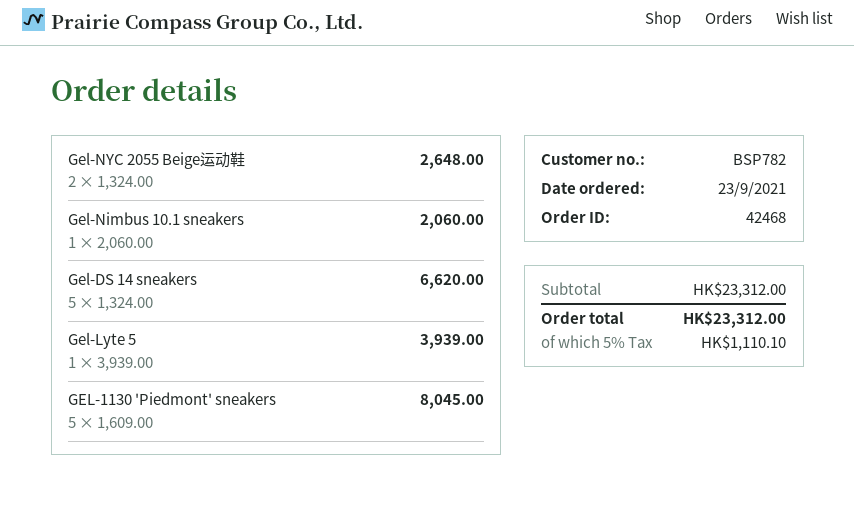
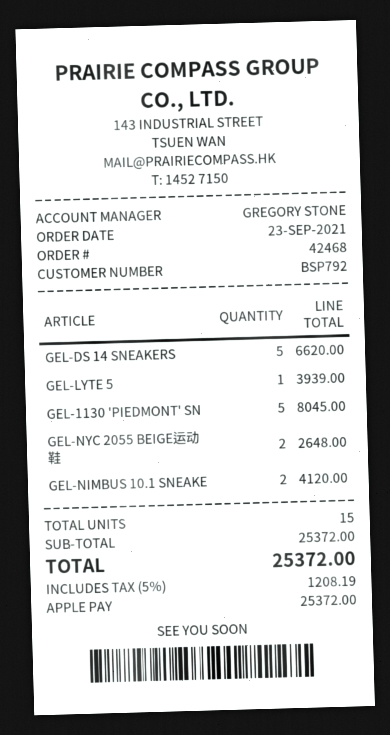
customer number: BSP782 -> BSP792
Gel-Nimbus 10.1 sneakers: 1 for 2060.00 -> 2 for 4120.00
subtotal: 23312.00 -> 25372.00
tax: 5% = 1110.10 -> 5% = 1208.19
total: 23312.00 -> 25372.00

